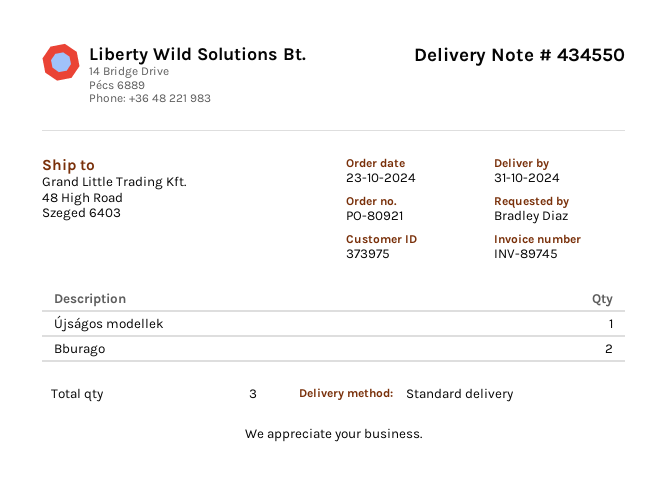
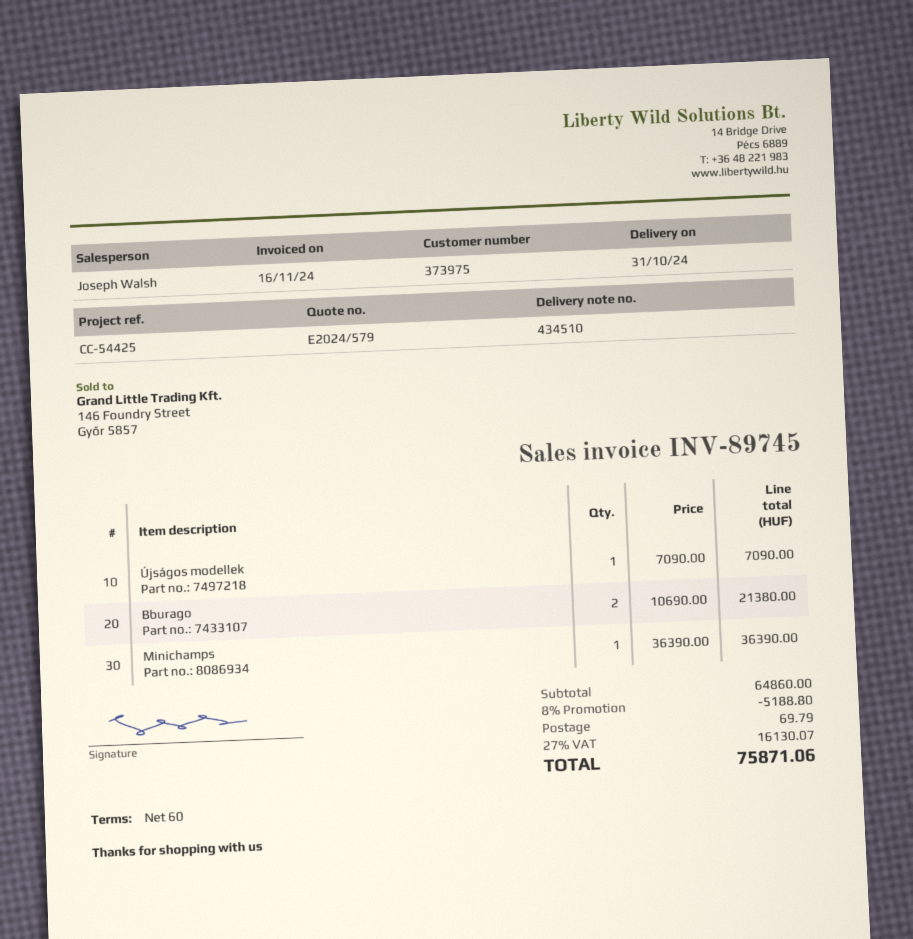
delivery note number: 434550 -> 434510
Minichamps: none -> 1

